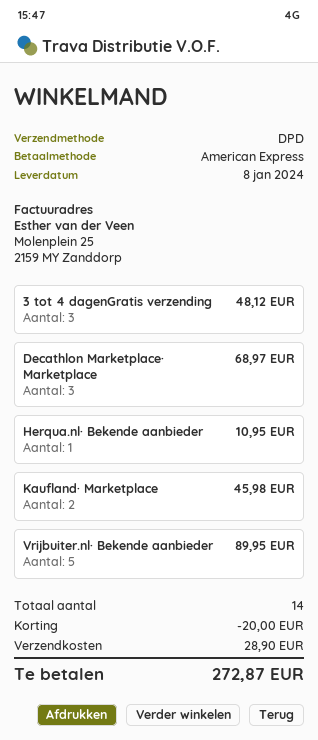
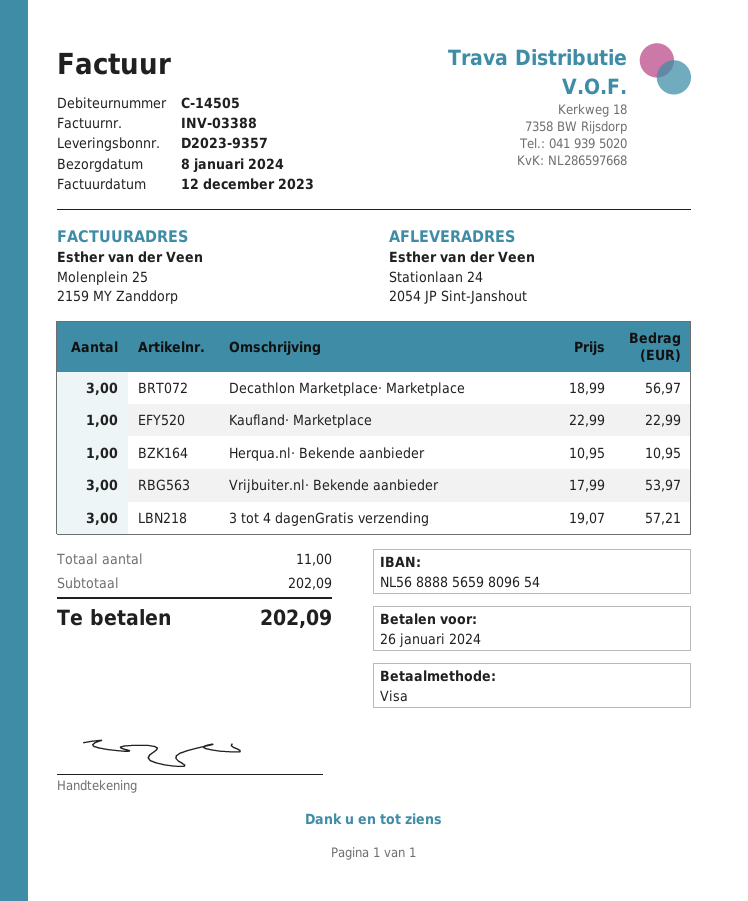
payment method: American Express -> Visa
3 tot 4 dagenGratis verzending: 3 for 48.12 -> 3 for 57.21
Decathlon Marketplace· Marketplace: 3 for 68.97 -> 3 for 56.97
Kaufland· Marketplace: 2 for 45.98 -> 1 for 22.99
Vrijbuiter.nl· Bekende aanbieder: 5 for 89.95 -> 3 for 53.97
total quantity: 14 -> 11
discount: 20.00 -> none
shipping: 28.90 -> none
total: 272.87 -> 202.09

